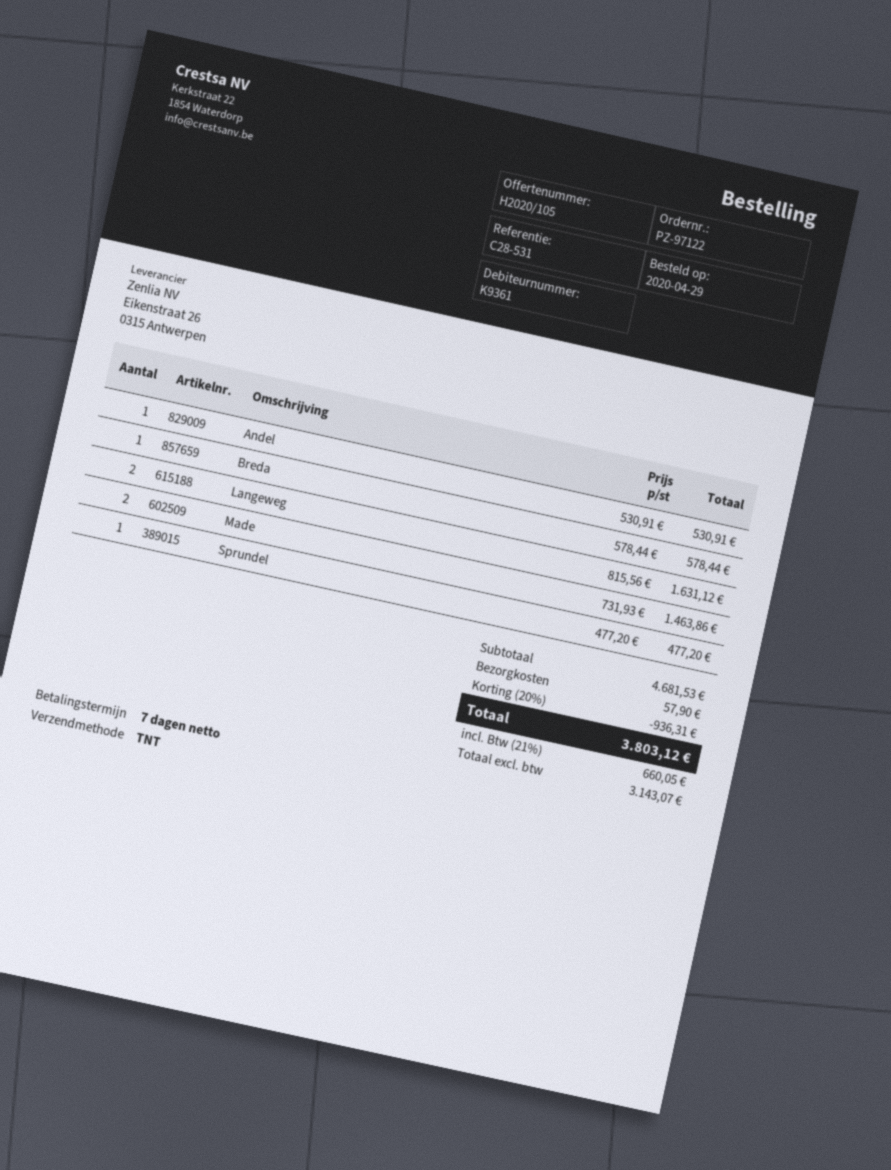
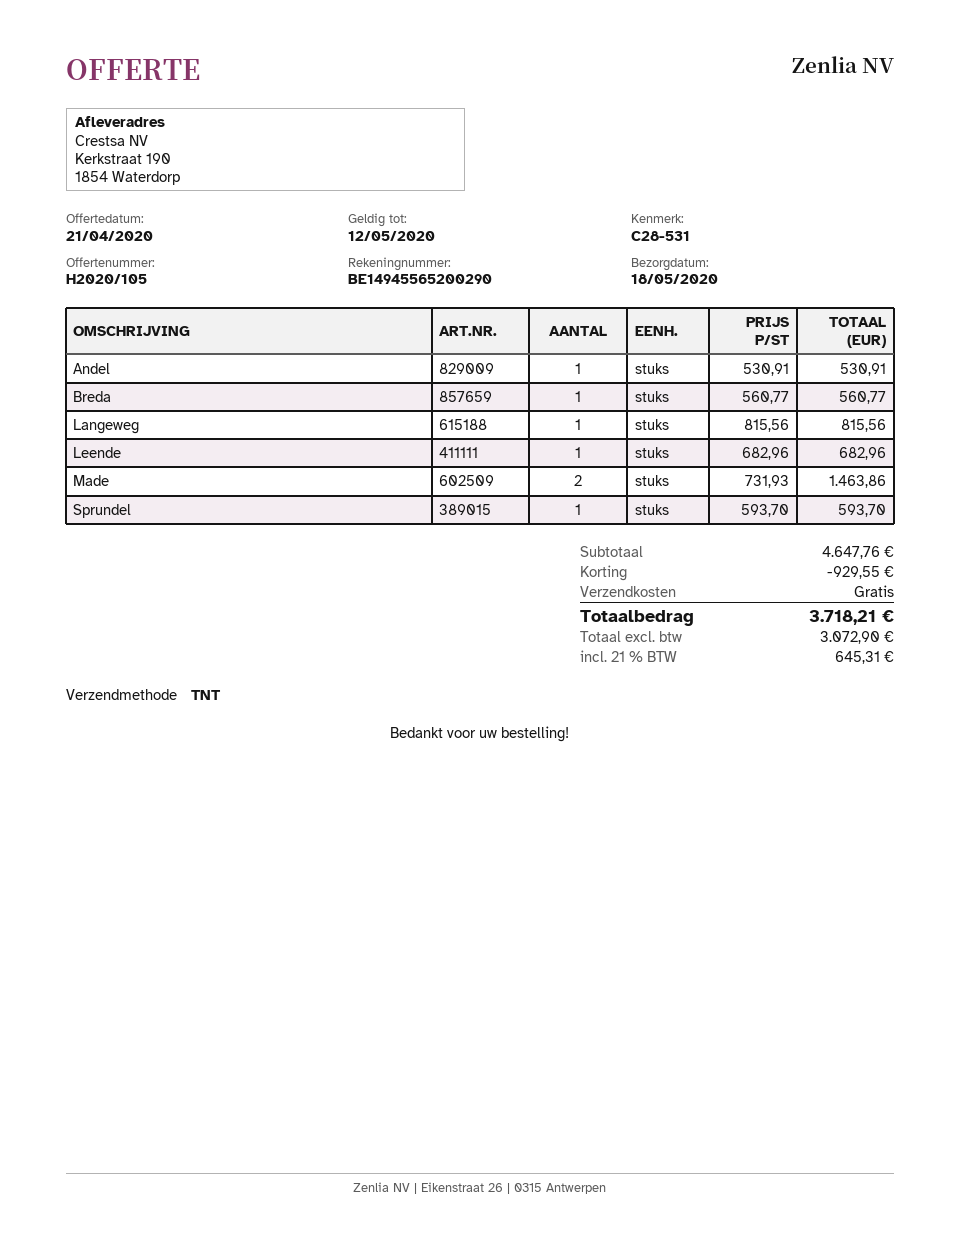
Breda: 1 x 578.44 = 578.44 -> 1 x 560.77 = 560.77
Langeweg: 2 x 815.56 = 1631.12 -> 1 x 815.56 = 815.56
Sprundel: 1 x 477.20 = 477.20 -> 1 x 593.70 = 593.70
Leende: none -> 1 x 682.96 = 682.96
subtotal: 4681.53 -> 4647.76
discount: 936.31 -> 929.55
shipping: 57.90 -> 0.00
net: 3143.07 -> 3072.90
tax: 21% = 660.05 -> 21% = 645.31
total: 3803.12 -> 3718.21

